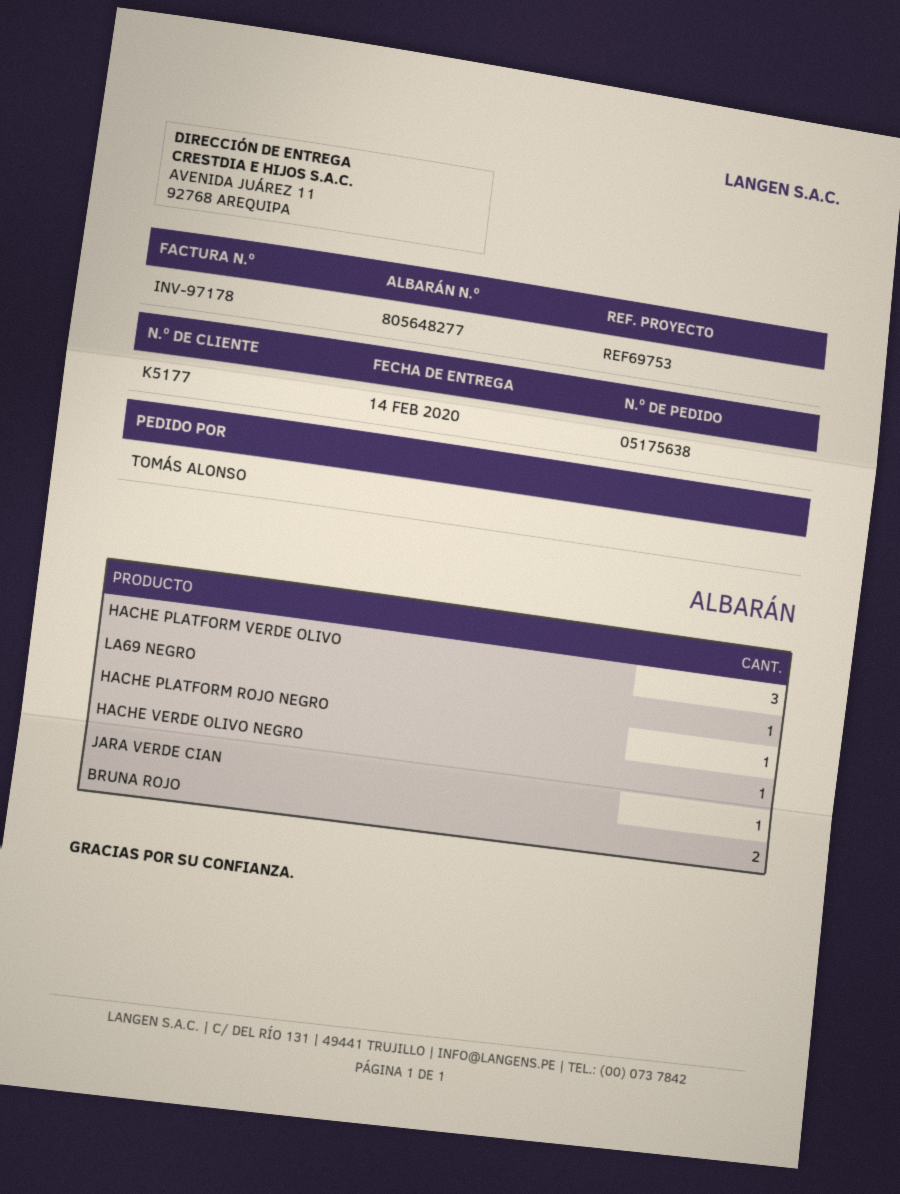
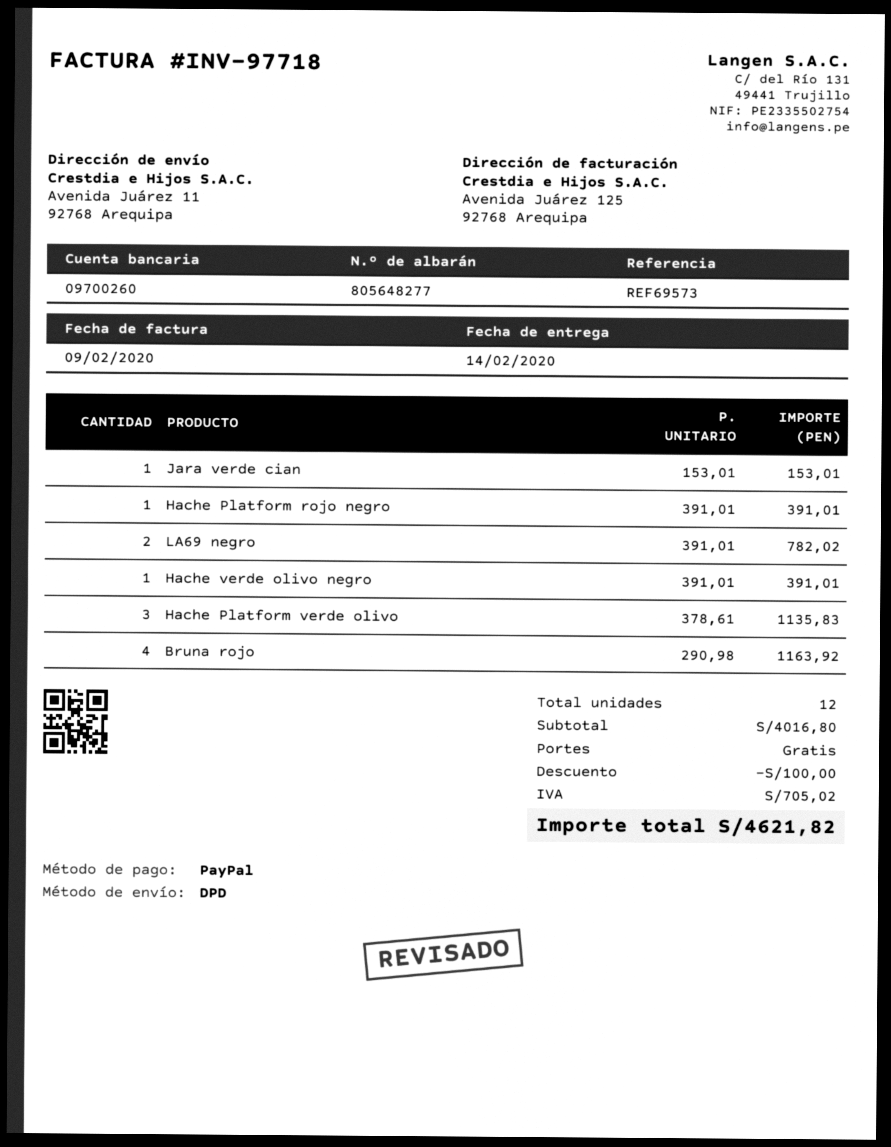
invoice number: INV-97178 -> INV-97718
reference: REF69753 -> REF69573
LA69 NEGRO: 1 -> 2
BRUNA ROJO: 2 -> 4

